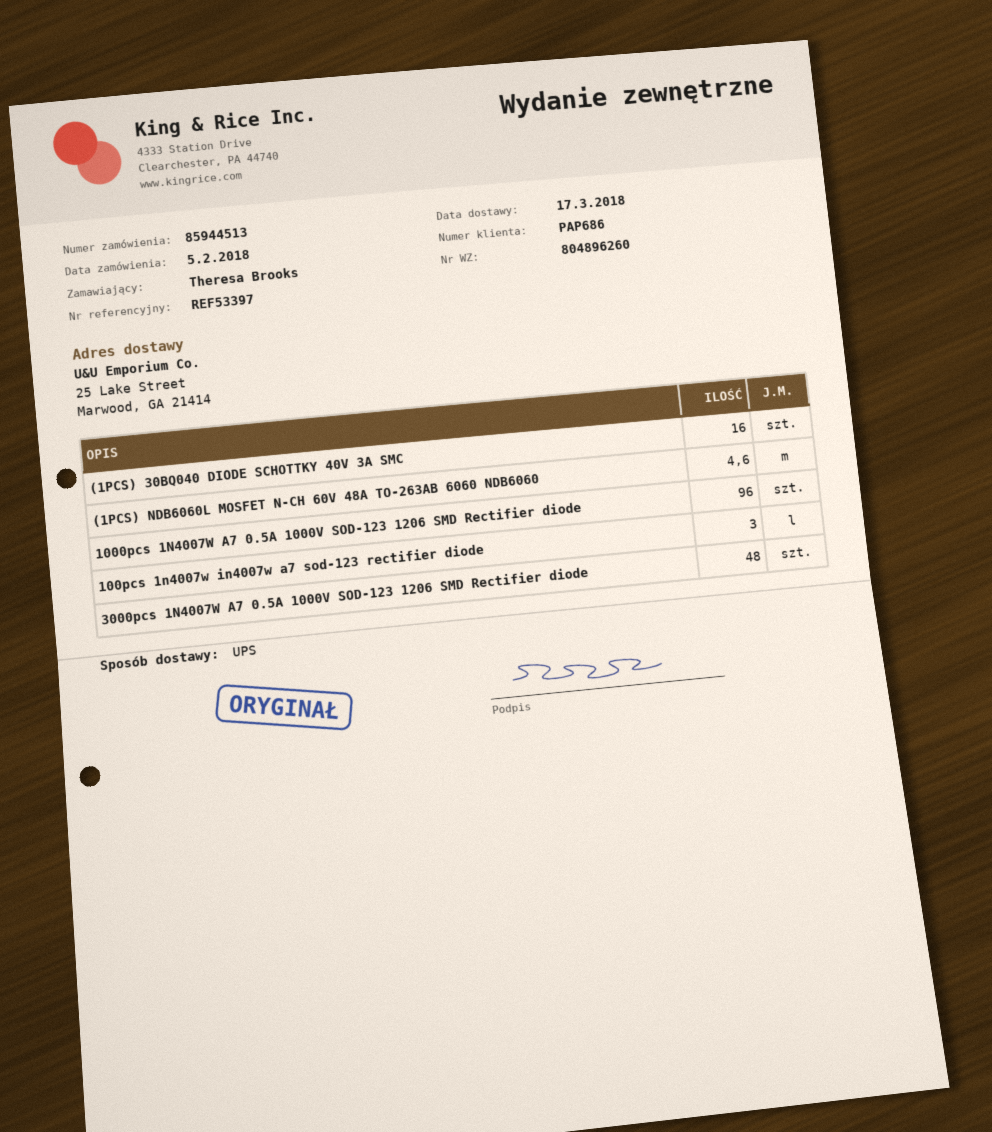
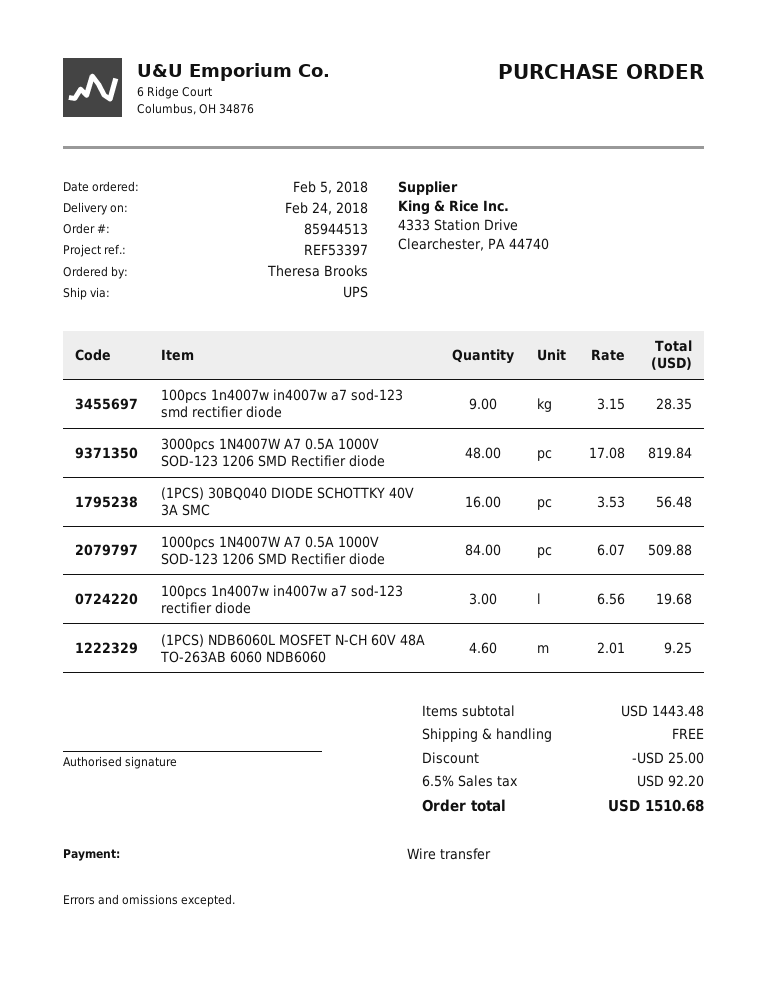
delivery date: 2018-03-17 -> 2018-02-24
1000pcs 1N4007W A7 0.5A 1000V SOD-123 1206 SMD Rectifier diode: 96 -> 84
100pcs 1n4007w in4007w a7 sod-123 smd rectifier diode: none -> 9

